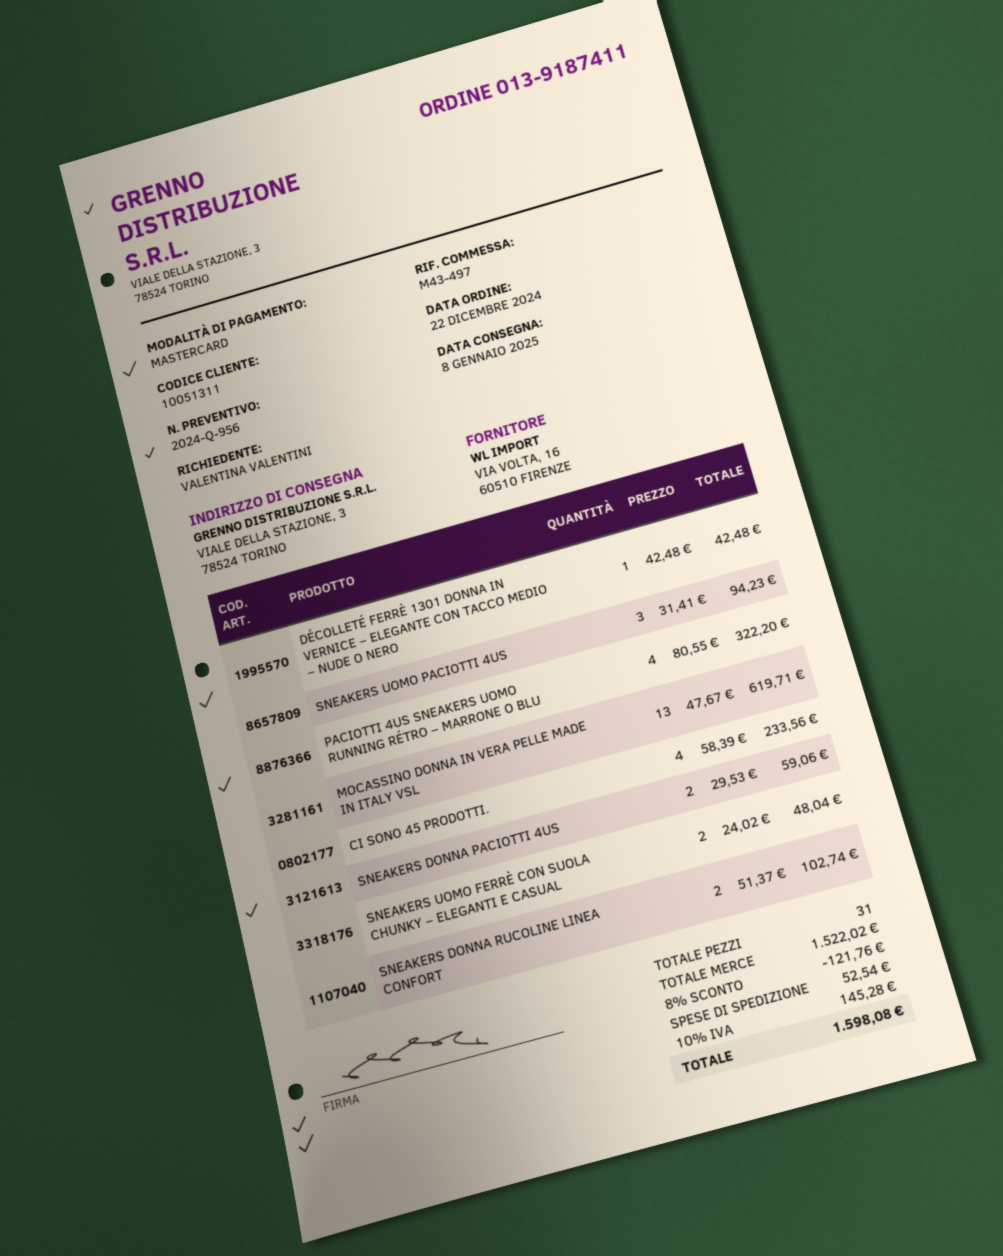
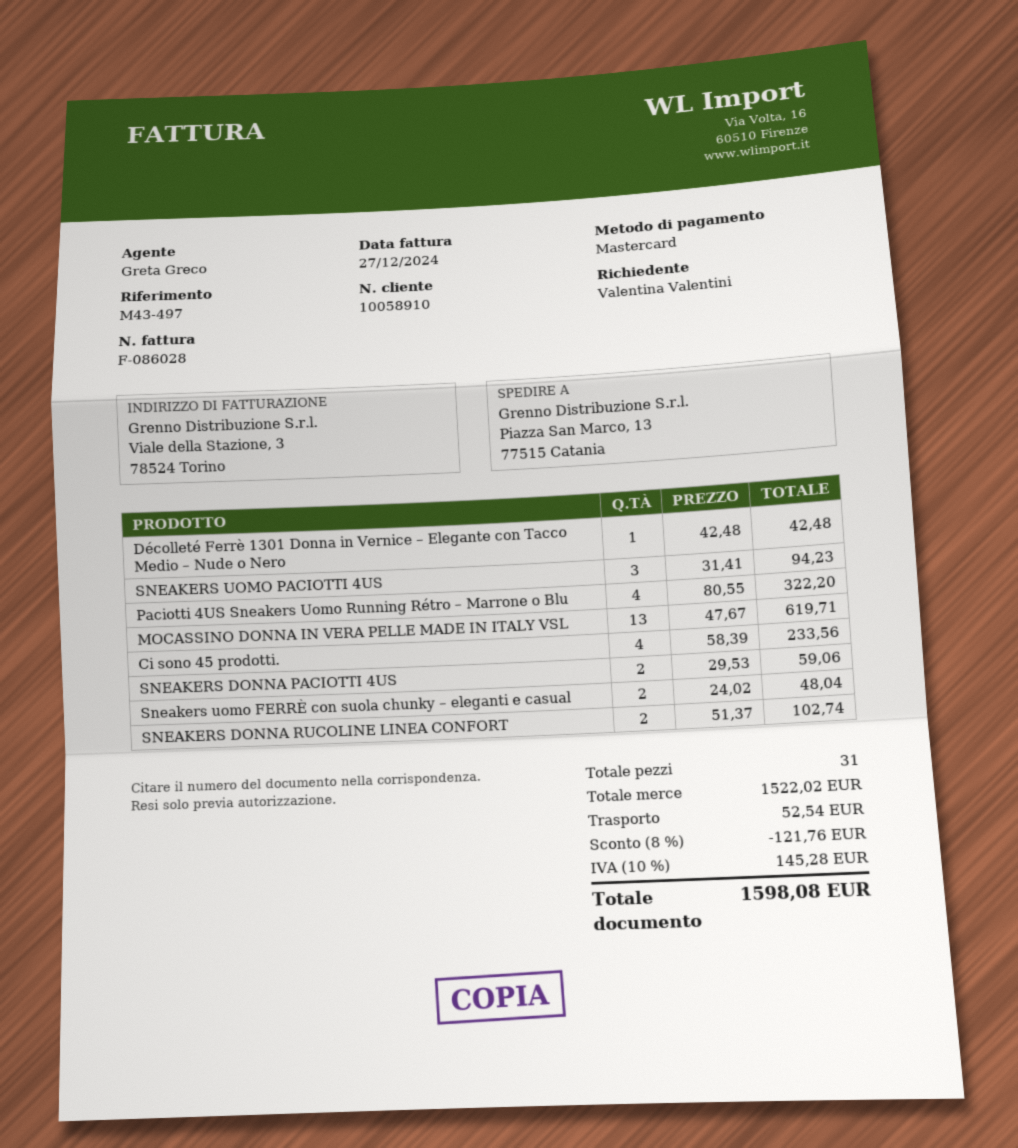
customer number: 10051311 -> 10058910
ship to: VIALE DELLA STAZIONE, 3, 78524 TORINO -> Piazza San Marco, 13, 77515 Catania

